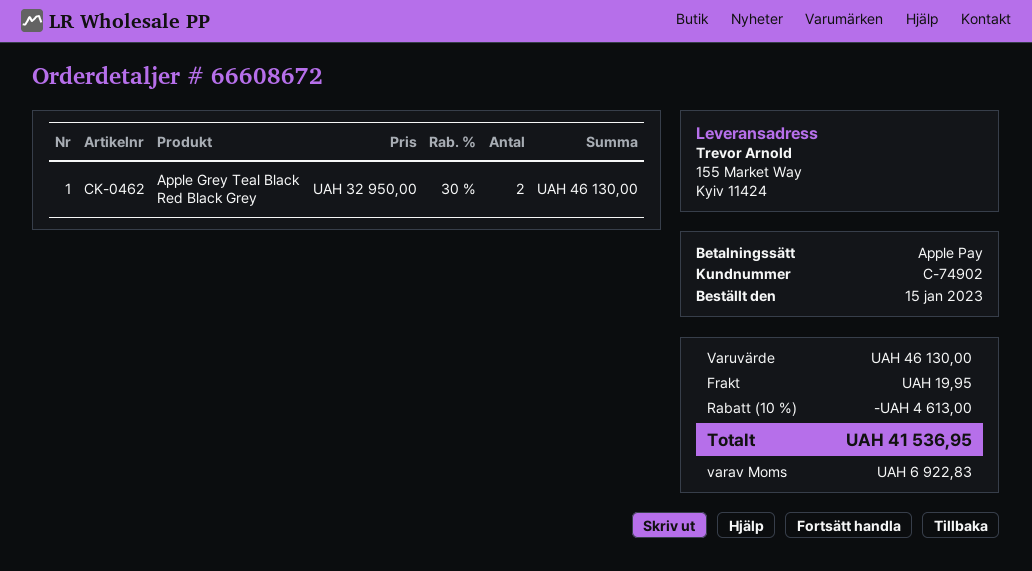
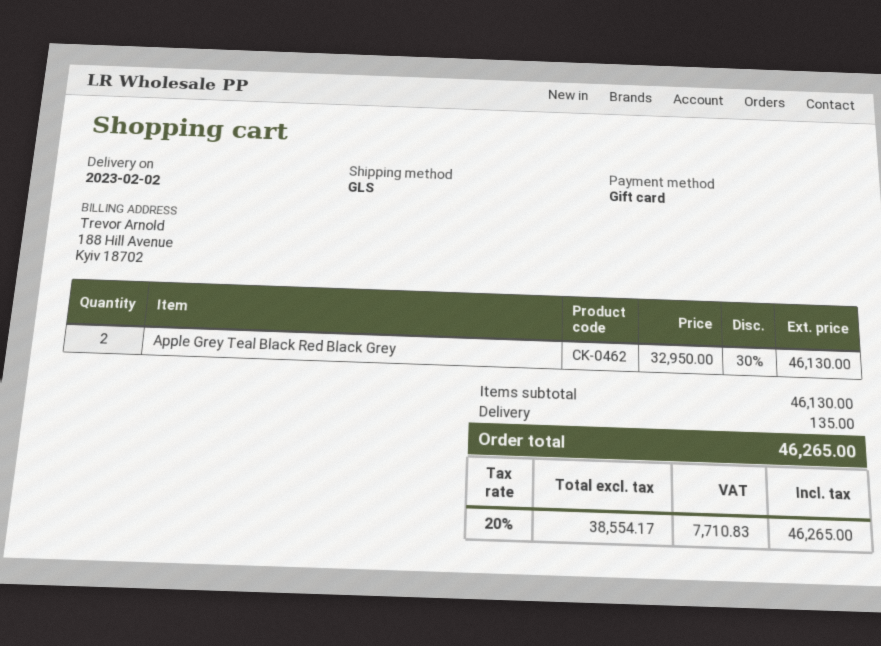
payment method: Apple Pay -> gift card
discount: 10% = 4613.00 -> none
shipping: 19.95 -> 135.00
tax: 6922.83 -> 7710.83
total: 41536.95 -> 46265.00

